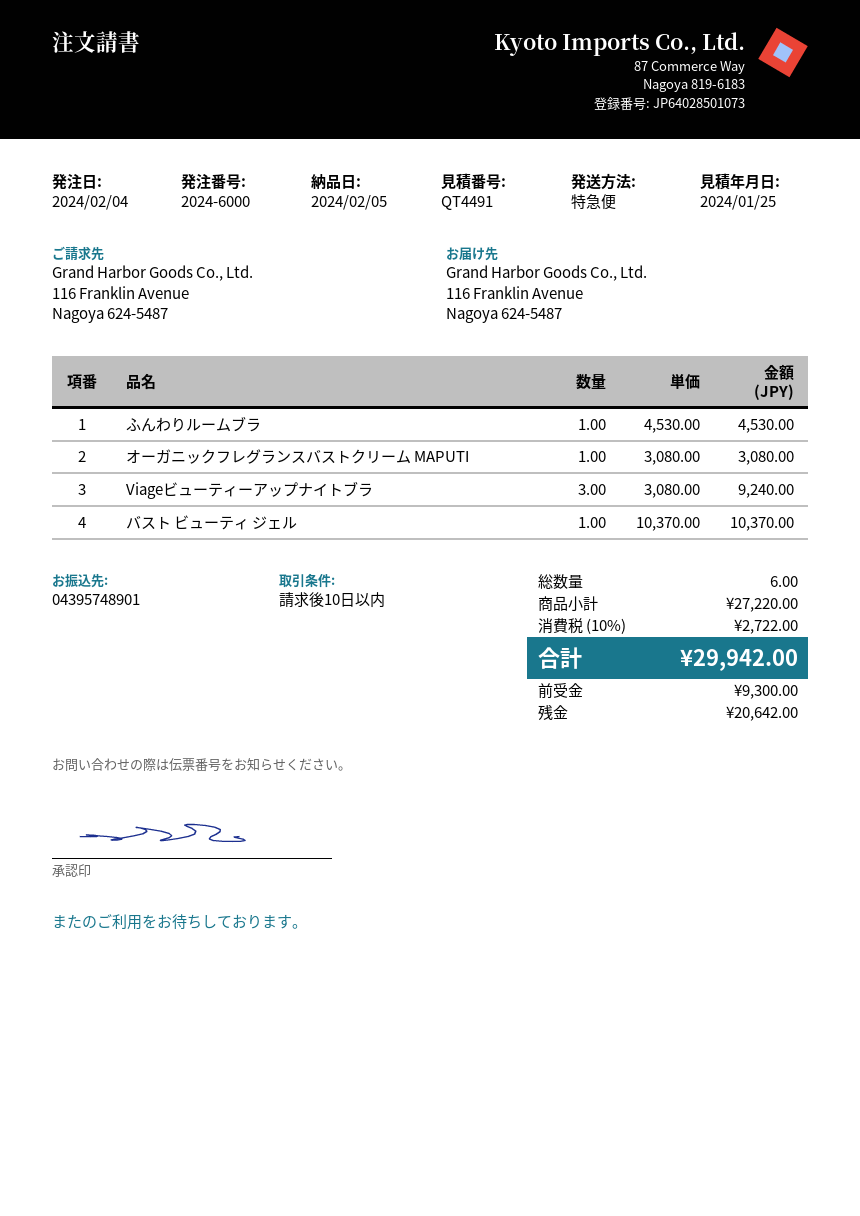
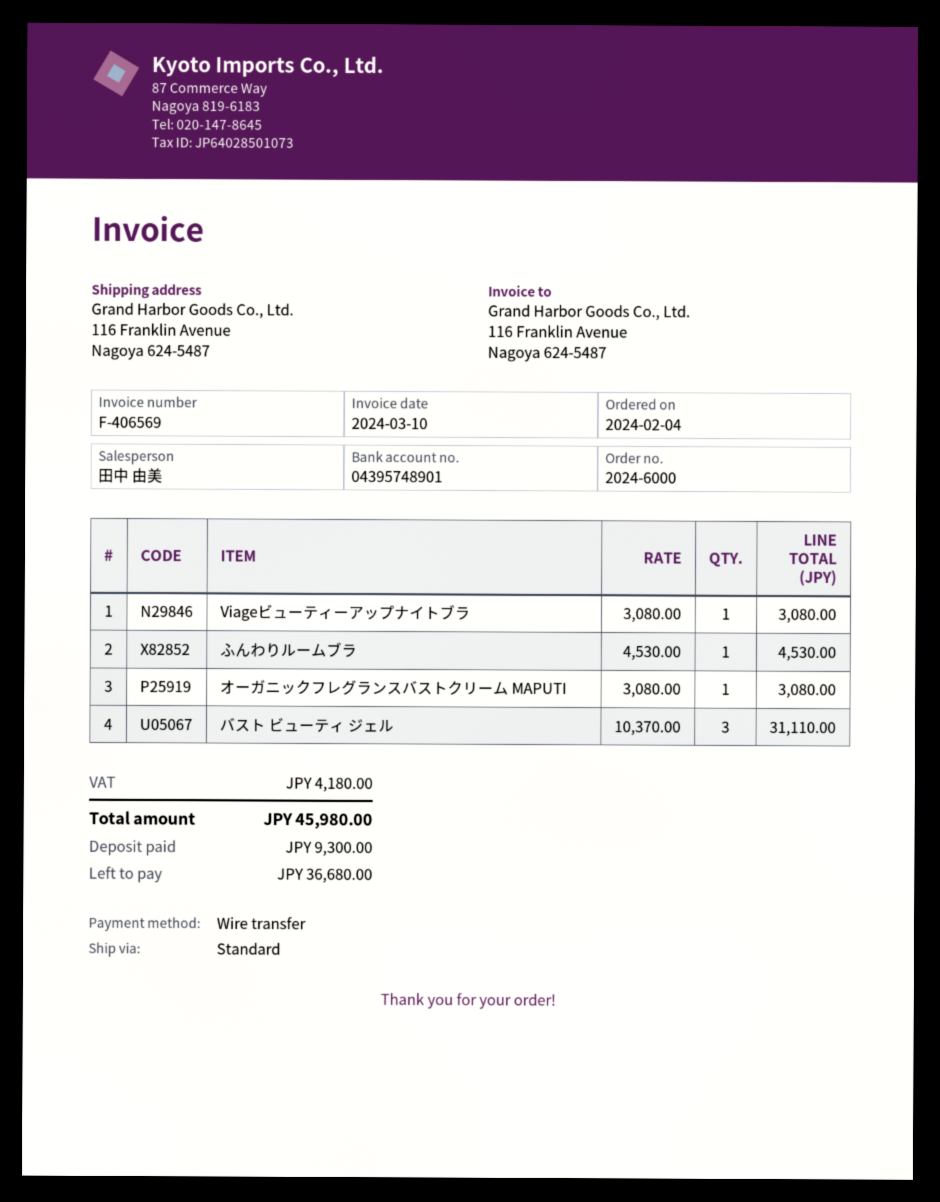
shipping method: express -> standard
Viageビューティーアップナイトブラ: 3 x 3080.00 = 9240.00 -> 1 x 3080.00 = 3080.00
バスト ビューティ ジェル: 1 x 10370.00 = 10370.00 -> 3 x 10370.00 = 31110.00
tax: 2722.00 -> 4180.00
total: 29942.00 -> 45980.00
balance: 20642.00 -> 36680.00

